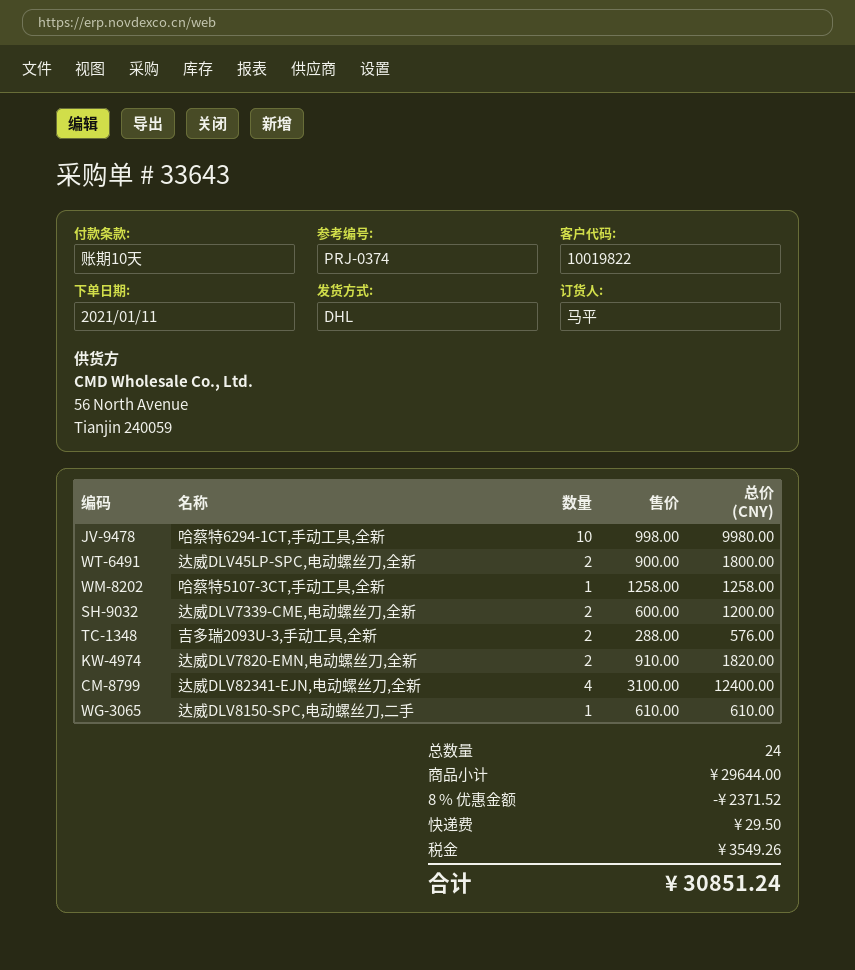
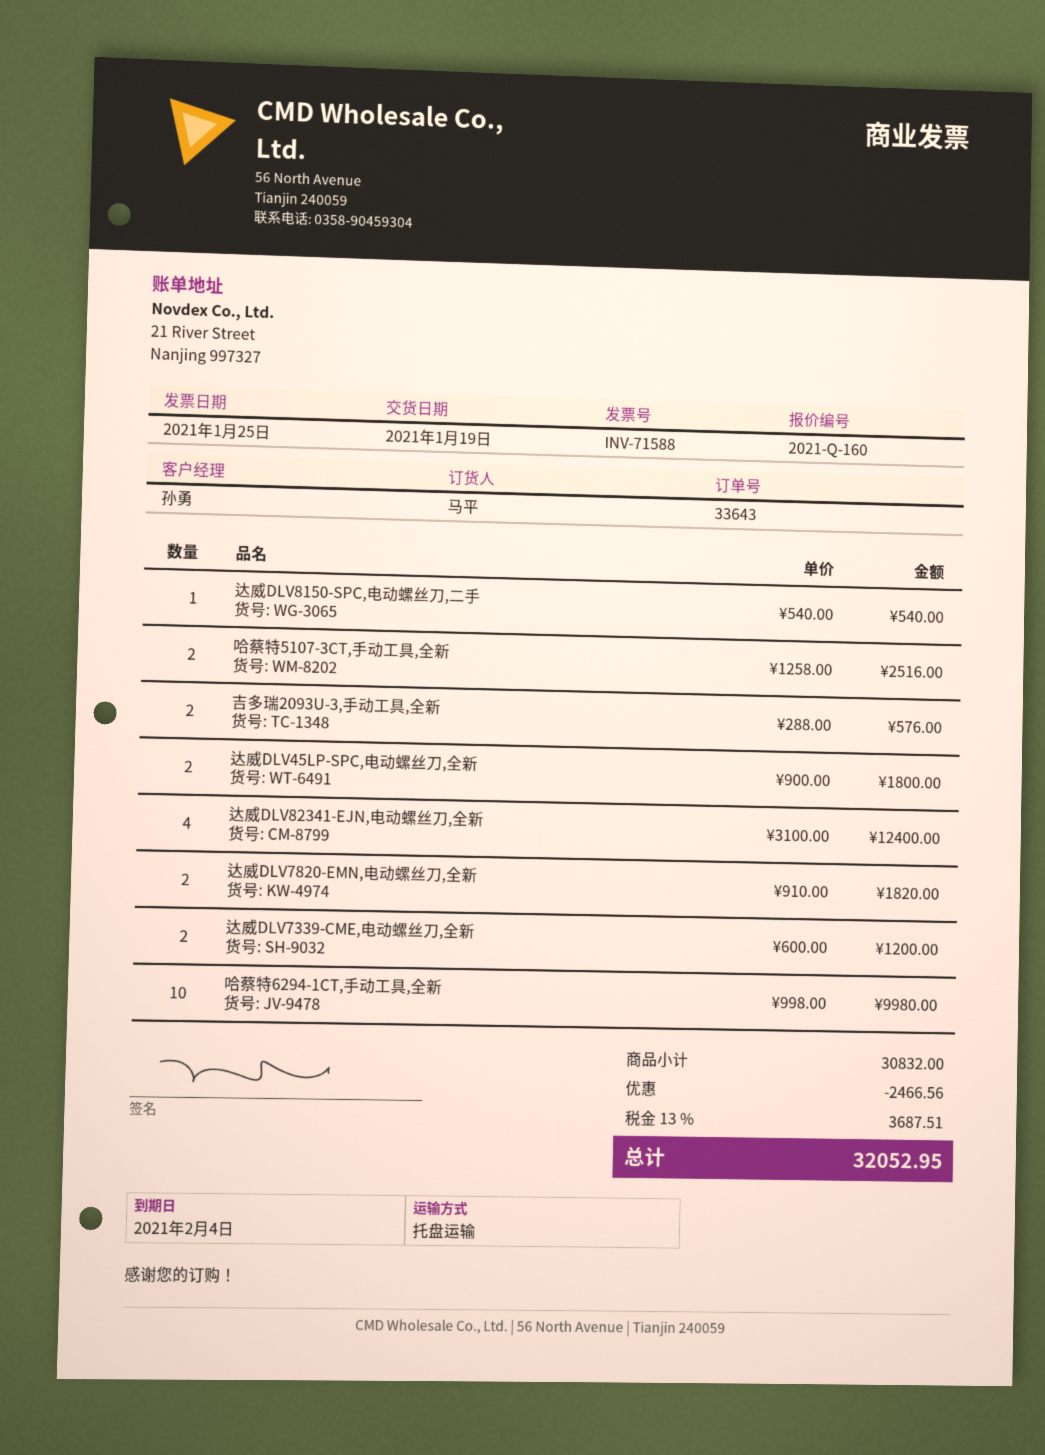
shipping method: DHL -> pallet freight
哈蔡特5107-3CT,手动工具,全新: 1 x 1258.00 = 1258.00 -> 2 x 1258.00 = 2516.00
达威DLV8150-SPC,电动螺丝刀,二手: 1 x 610.00 = 610.00 -> 1 x 540.00 = 540.00
subtotal: 29644.00 -> 30832.00
discount: 2371.52 -> 2466.56
shipping: 29.50 -> none
tax: 3549.26 -> 3687.51
total: 30851.24 -> 32052.95

